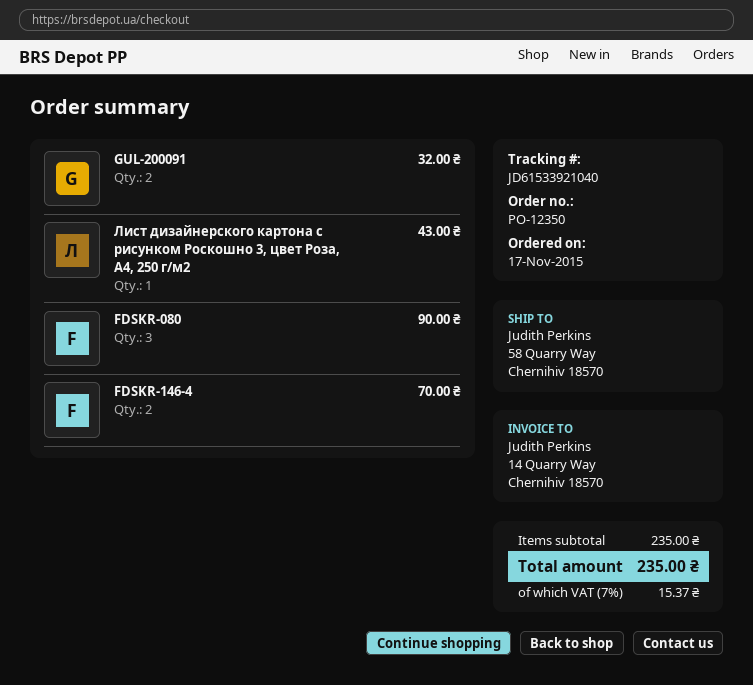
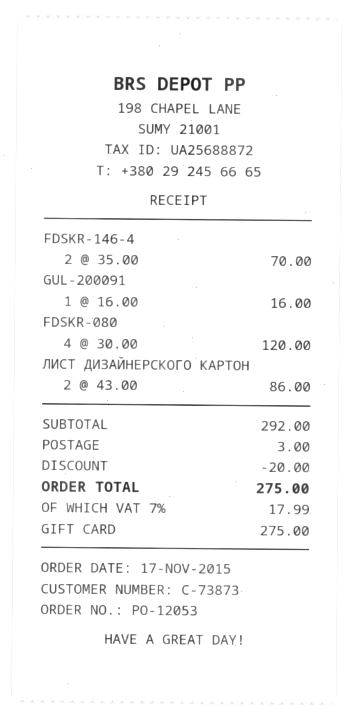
order number: PO-12350 -> PO-12053
GUL-200091: 2 for 32.00 -> 1 for 16.00
Лист дизайнерского картона с рисунком Роскошно 3, цвет Роза, А4, 250 г/м2: 1 for 43.00 -> 2 for 86.00
FDSKR-080: 3 for 90.00 -> 4 for 120.00
subtotal: 235.00 -> 292.00
discount: none -> 20.00
shipping: none -> 3.00
tax: 7% = 15.37 -> 7% = 17.99
total: 235.00 -> 275.00

